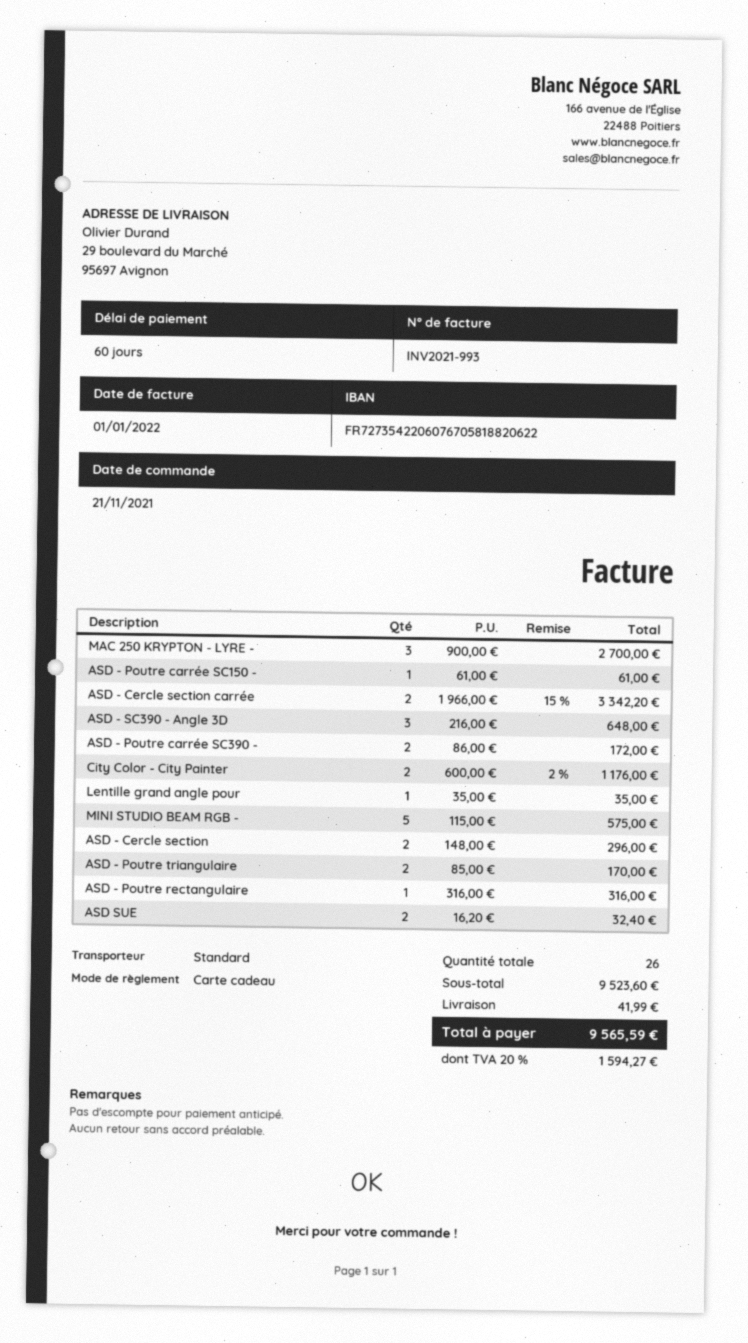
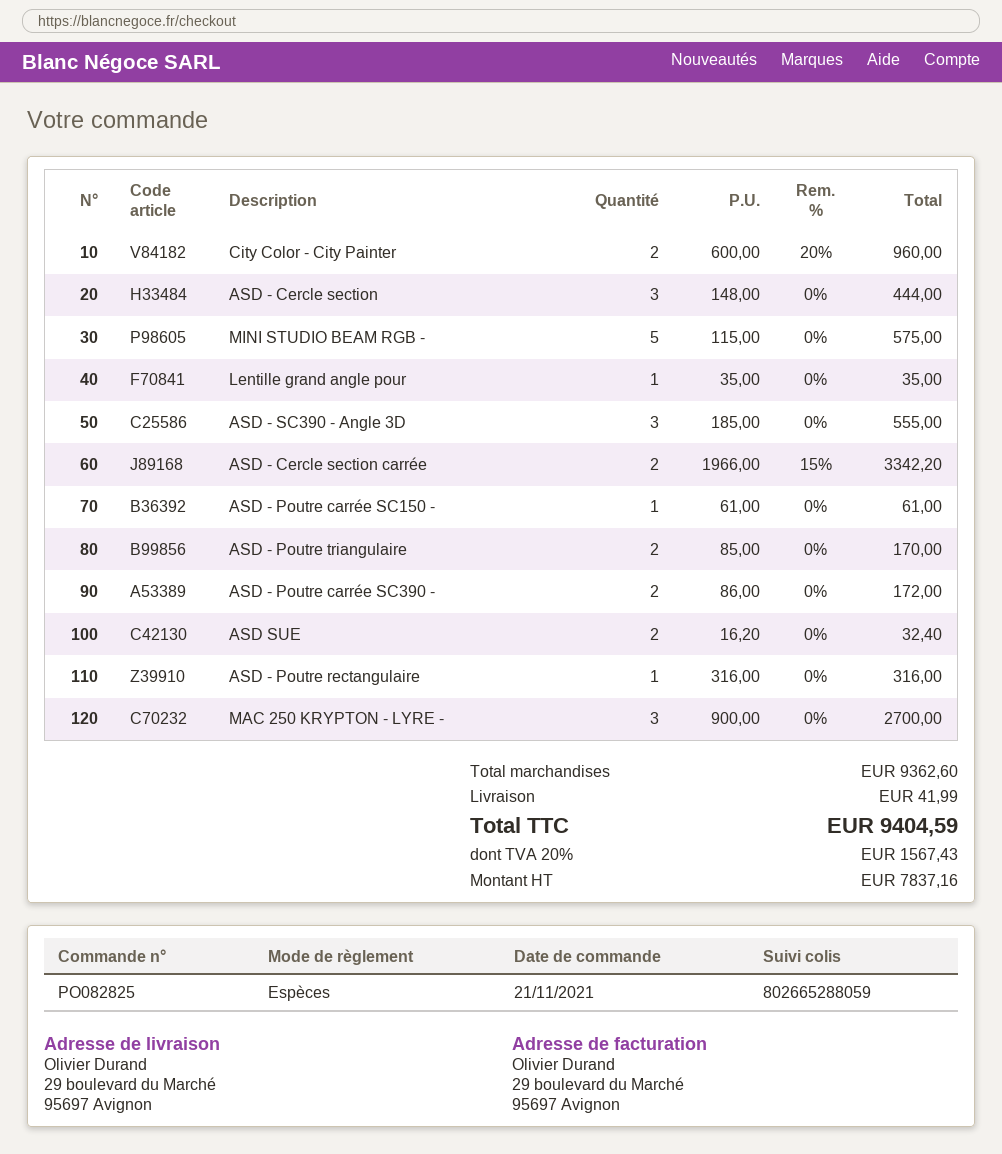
payment method: gift card -> cash
ASD - SC390 - Angle 3D: 3 x 216.00 = 648.00 -> 3 x 185.00 = 555.00
City Color - City Painter: 2 x 600.00 - 2% = 1176.00 -> 2 x 600.00 - 20% = 960.00
ASD - Cercle section: 2 x 148.00 = 296.00 -> 3 x 148.00 = 444.00
subtotal: 9523.60 -> 9362.60
tax: 20% = 1594.27 -> 20% = 1567.43
total: 9565.59 -> 9404.59

